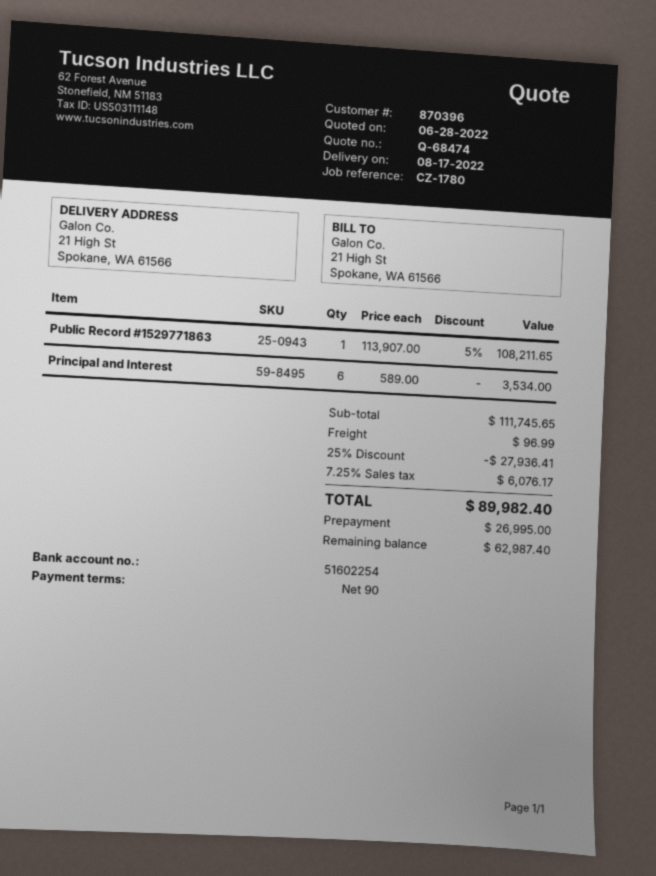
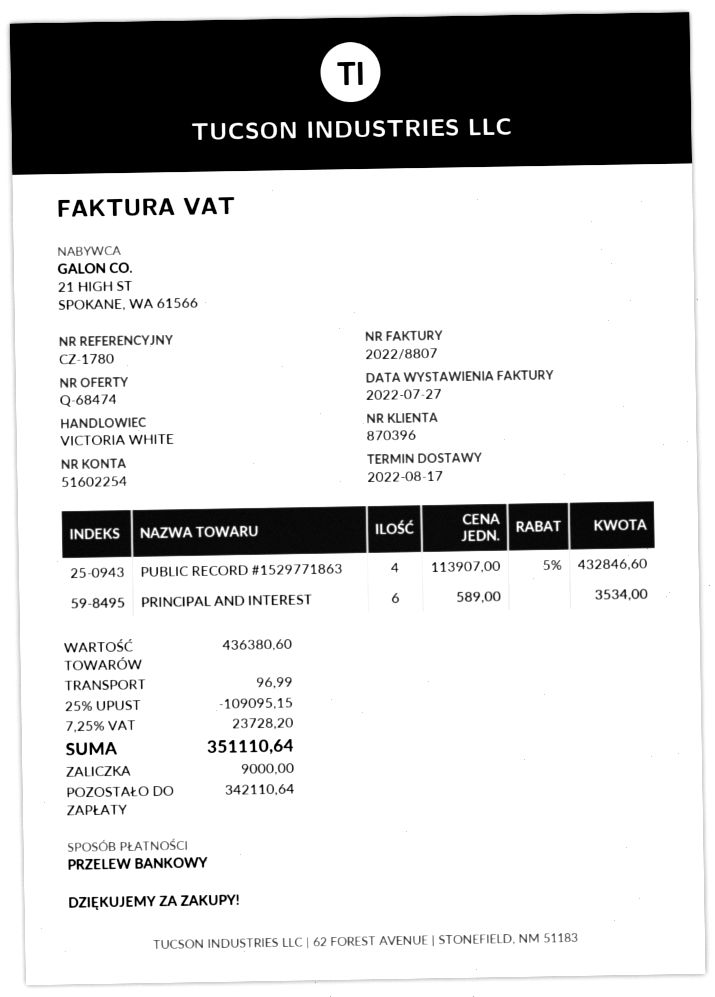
Public Record #1529771863: 1 x 113907.00 - 5% = 108211.65 -> 4 x 113907.00 - 5% = 432846.60
subtotal: 111745.65 -> 436380.60
discount: 25% = 27936.41 -> 25% = 109095.15
tax: 7.25% = 6076.17 -> 7.25% = 23728.20
total: 89982.40 -> 351110.64
deposit: 26995.00 -> 9000.00
balance: 62987.40 -> 342110.64

